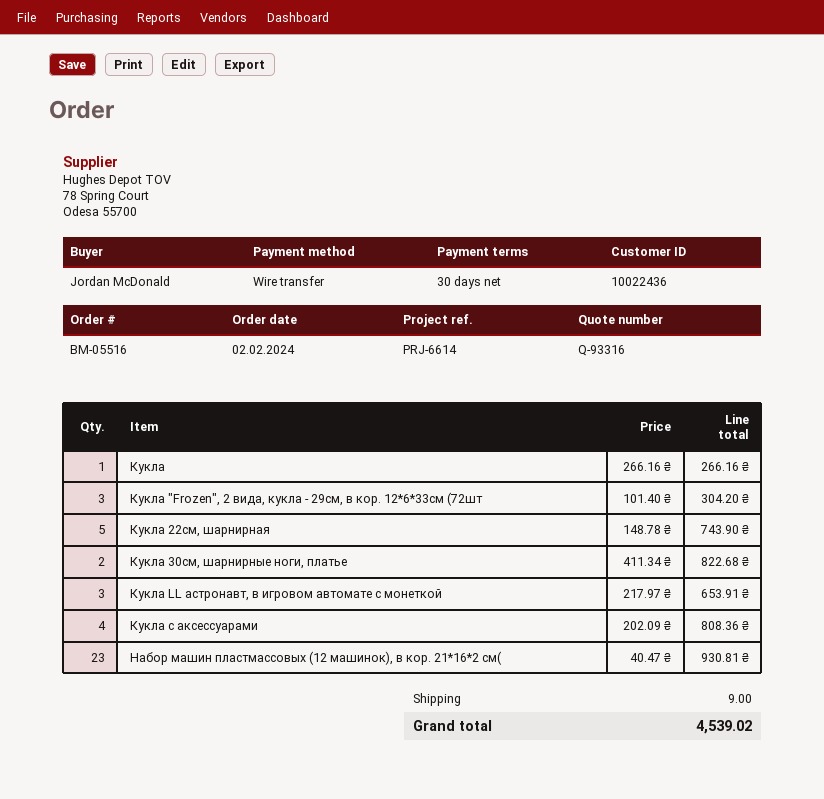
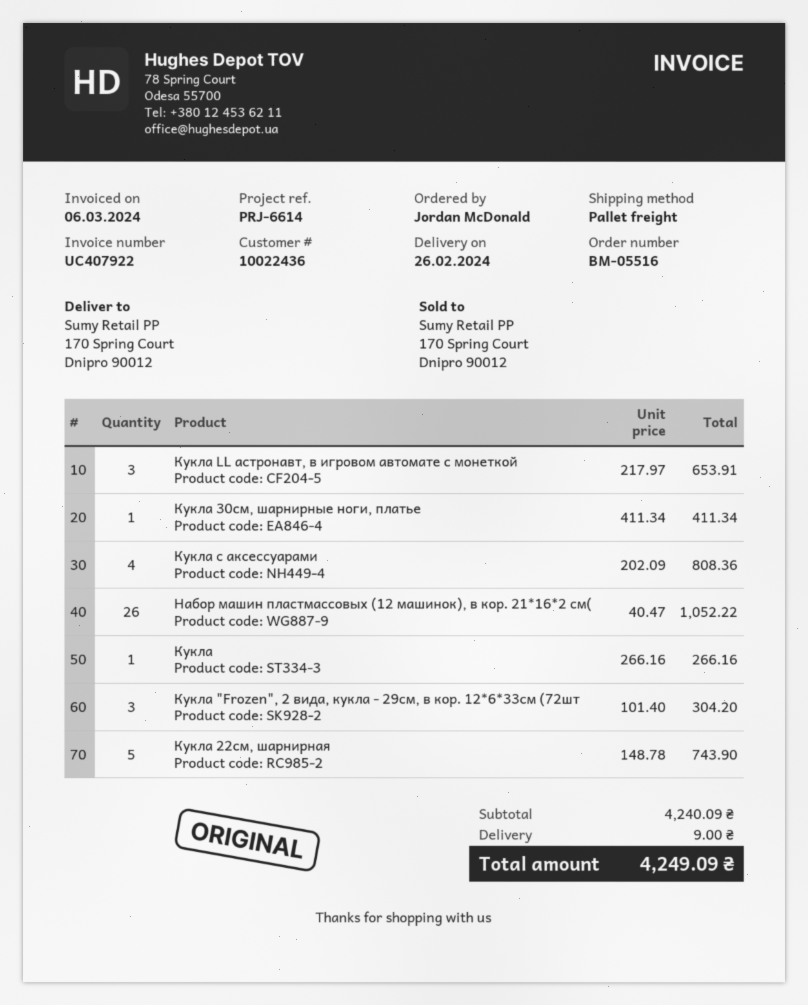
Кукла 30см, шарнирные ноги, платье: 2 x 411.34 = 822.68 -> 1 x 411.34 = 411.34
Набор машин пластмассовых (12 машинок), в кор. 21*16*2 см(: 23 x 40.47 = 930.81 -> 26 x 40.47 = 1052.22
total: 4539.02 -> 4249.09

